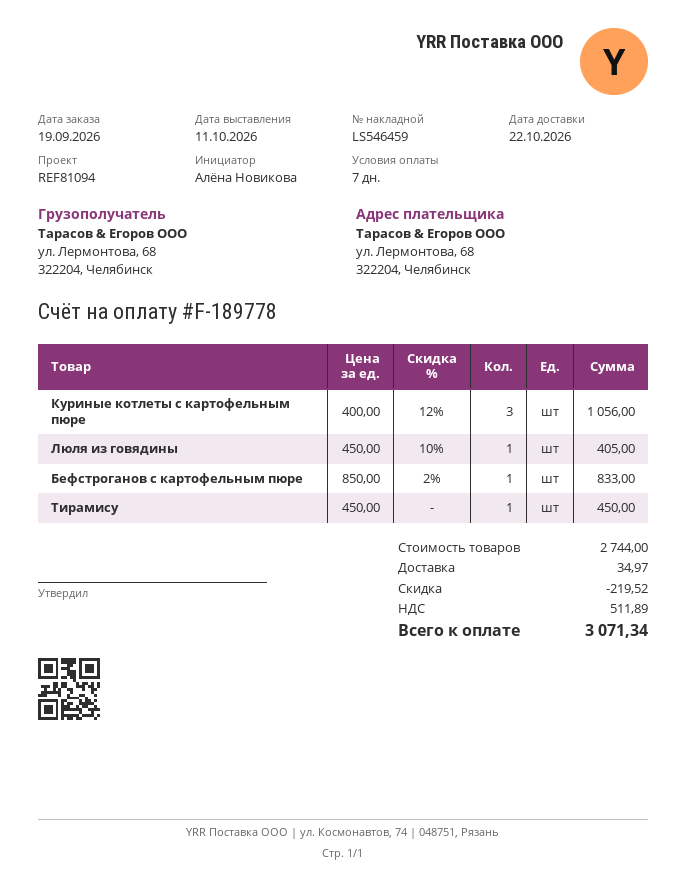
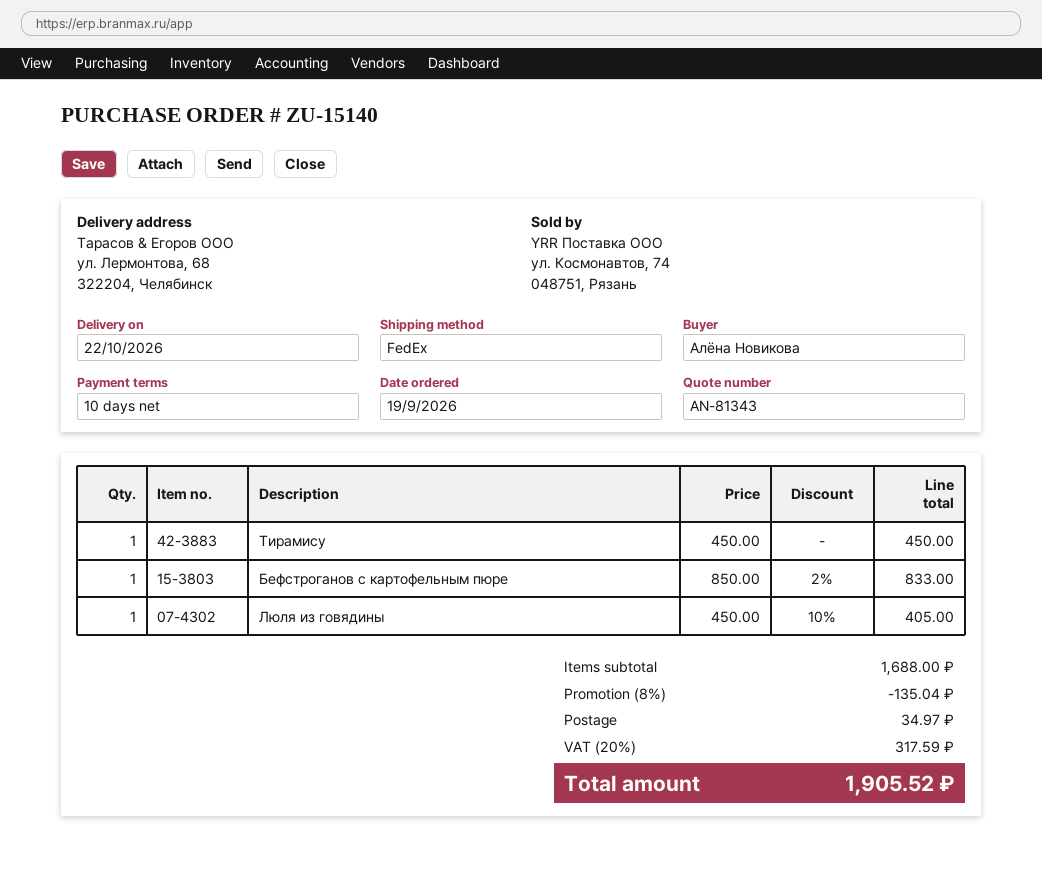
payment terms: 7 days -> 10 days
Куриные котлеты с картофельным пюре: 3 x 400.00 - 12% = 1056.00 -> none
subtotal: 2744.00 -> 1688.00
discount: 219.52 -> 135.04
tax: 511.89 -> 317.59
total: 3071.34 -> 1905.52

